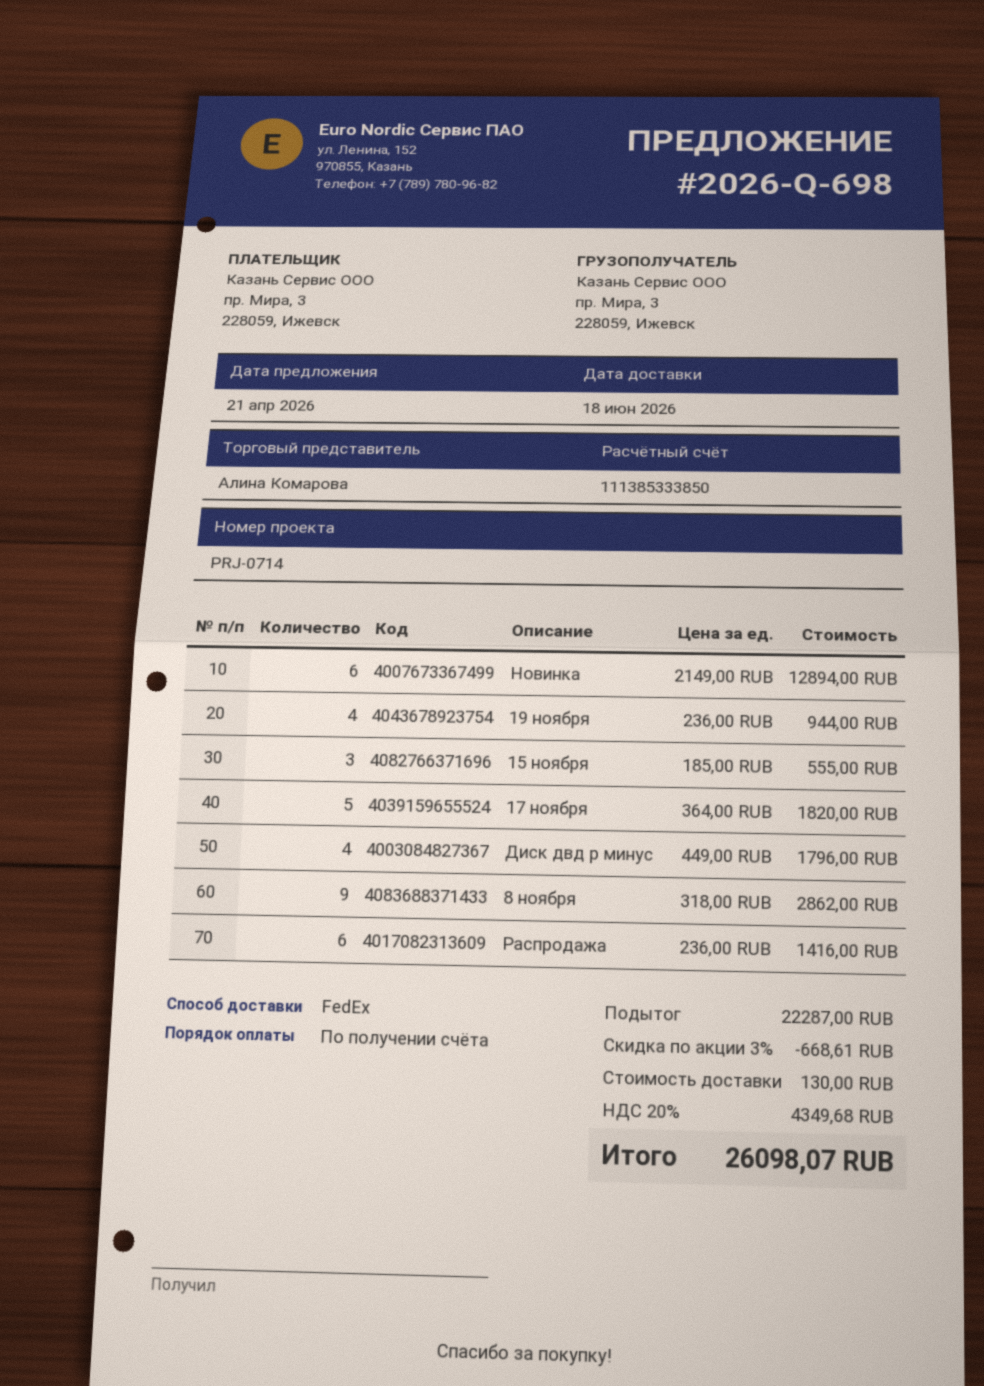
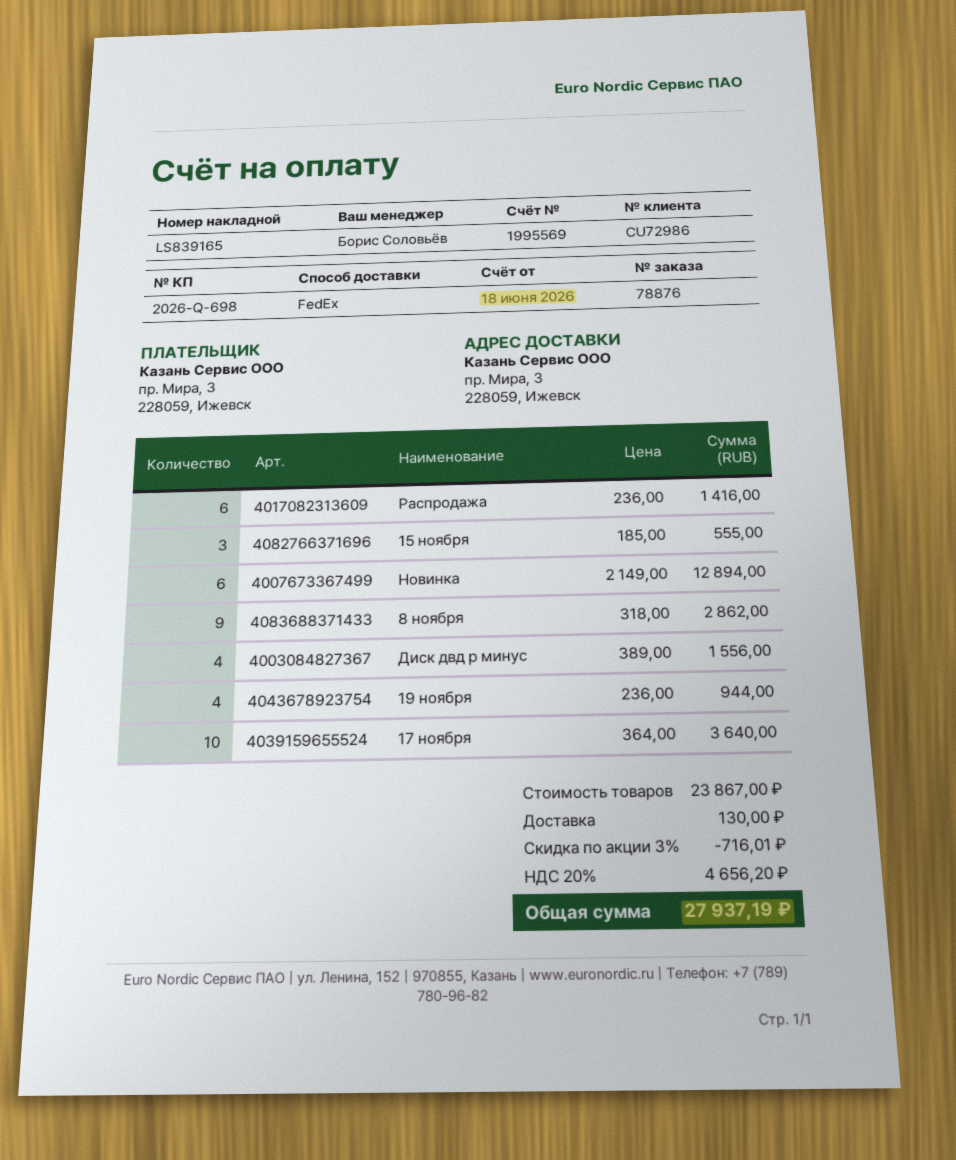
sales rep: Алина Комарова -> Борис Соловьёв
17 ноября: 5 x 364.00 = 1820.00 -> 10 x 364.00 = 3640.00
Диск двд р минус: 4 x 449.00 = 1796.00 -> 4 x 389.00 = 1556.00
subtotal: 22287.00 -> 23867.00
discount: 3% = 668.61 -> 3% = 716.01
tax: 20% = 4349.68 -> 20% = 4656.20
total: 26098.07 -> 27937.19

